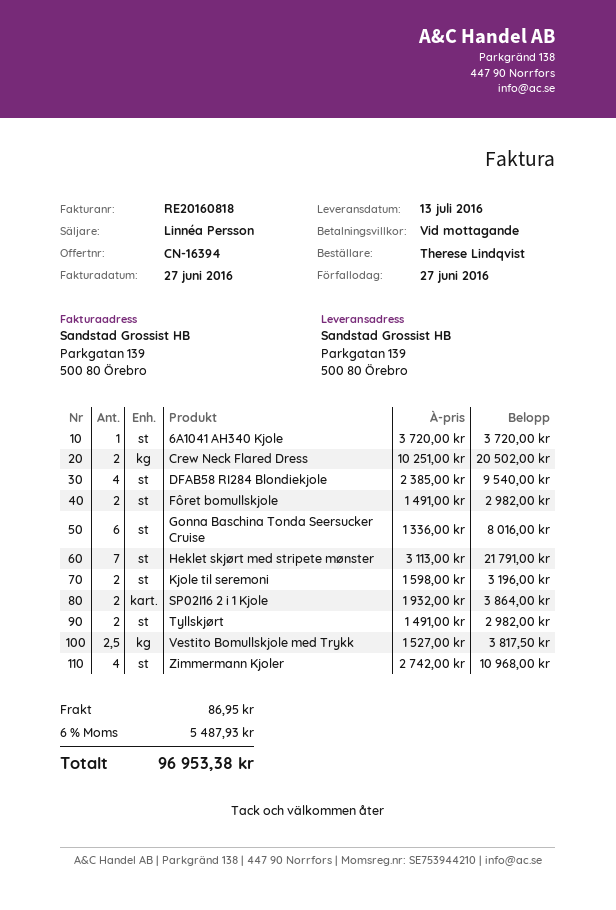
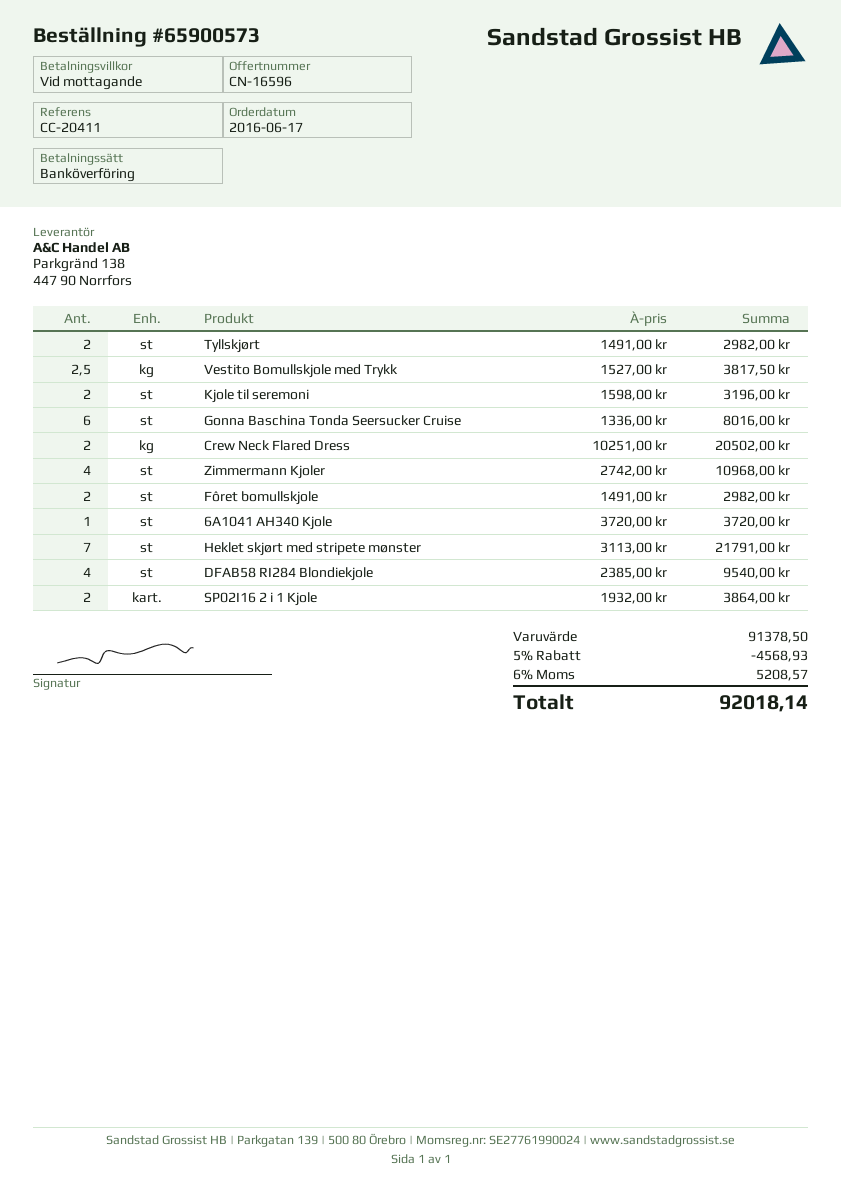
quote number: CN-16394 -> CN-16596
discount: none -> 5% = 4568.93
shipping: 86.95 -> none
tax: 6% = 5487.93 -> 6% = 5208.57
total: 96953.38 -> 92018.14

